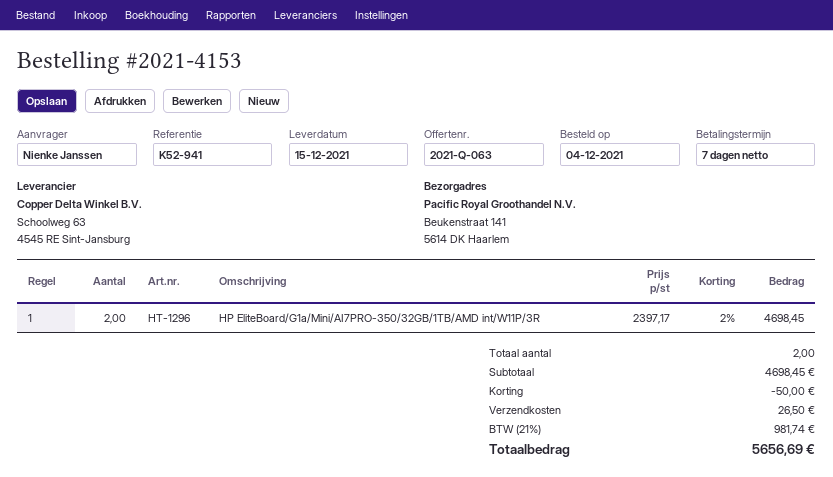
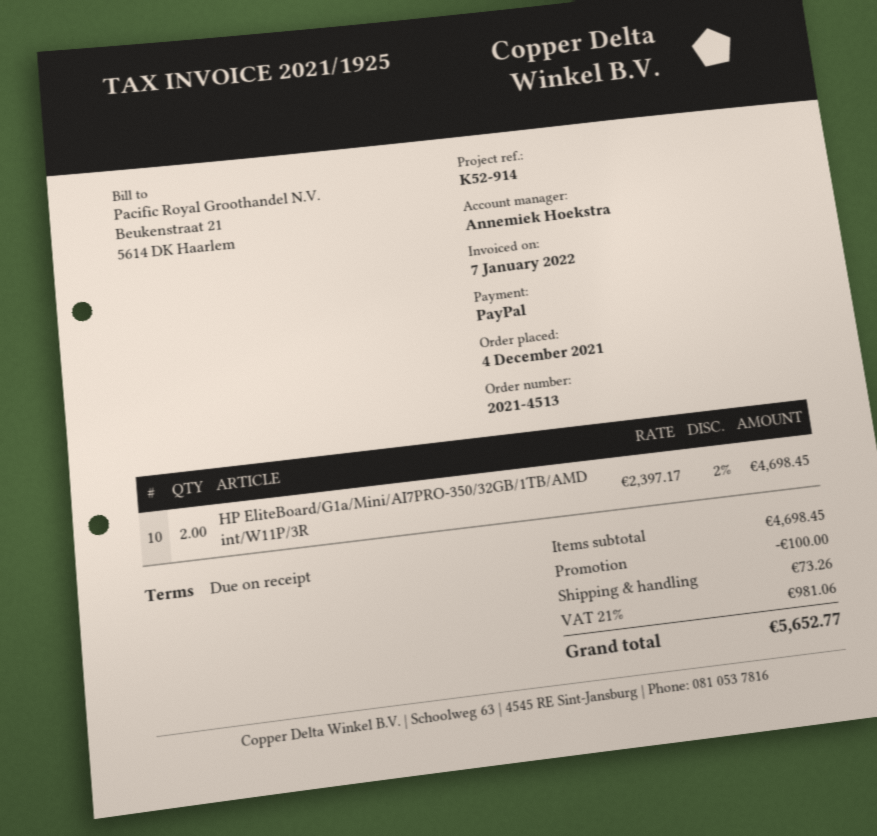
order number: 2021-4153 -> 2021-4513
payment terms: 7 days -> on receipt
reference: K52-941 -> K52-914
discount: 50.00 -> 100.00
shipping: 26.50 -> 73.26
tax: 21% = 981.74 -> 21% = 981.06
total: 5656.69 -> 5652.77

